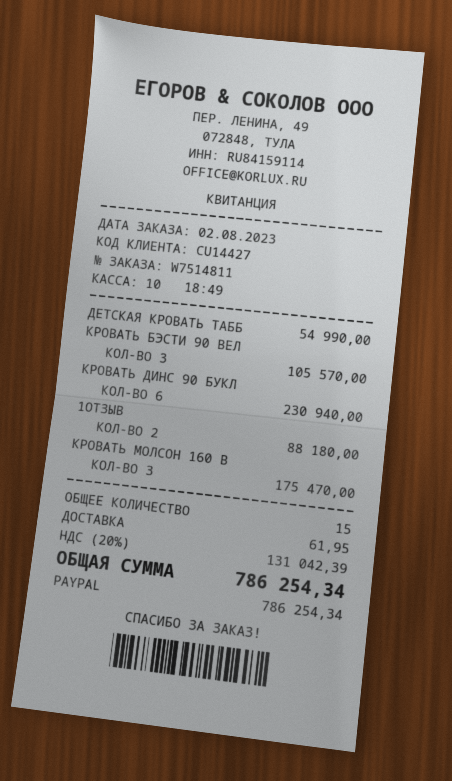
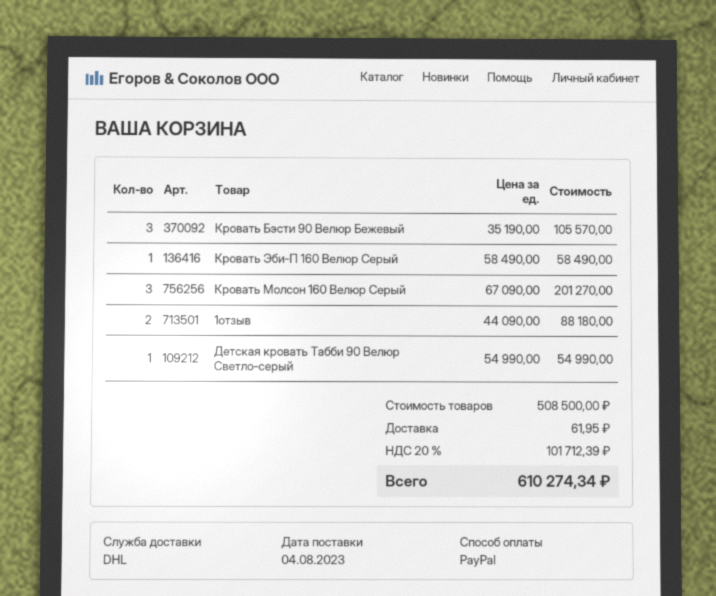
КРОВАТЬ ДИНС 90 БУКЛ: 6 for 230940.00 -> none
КРОВАТЬ МОЛСОН 160 В: 3 for 175470.00 -> 3 for 201270.00
Кровать Эби-П 160 Велюр Серый: none -> 1 for 58490.00
tax: 20% = 131042.39 -> 20% = 101712.39
total: 786254.34 -> 610274.34

